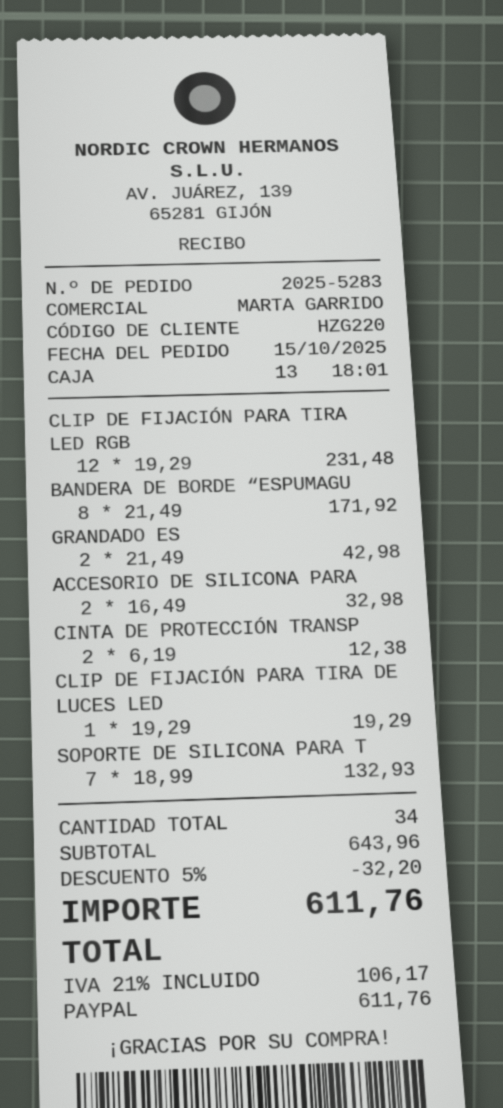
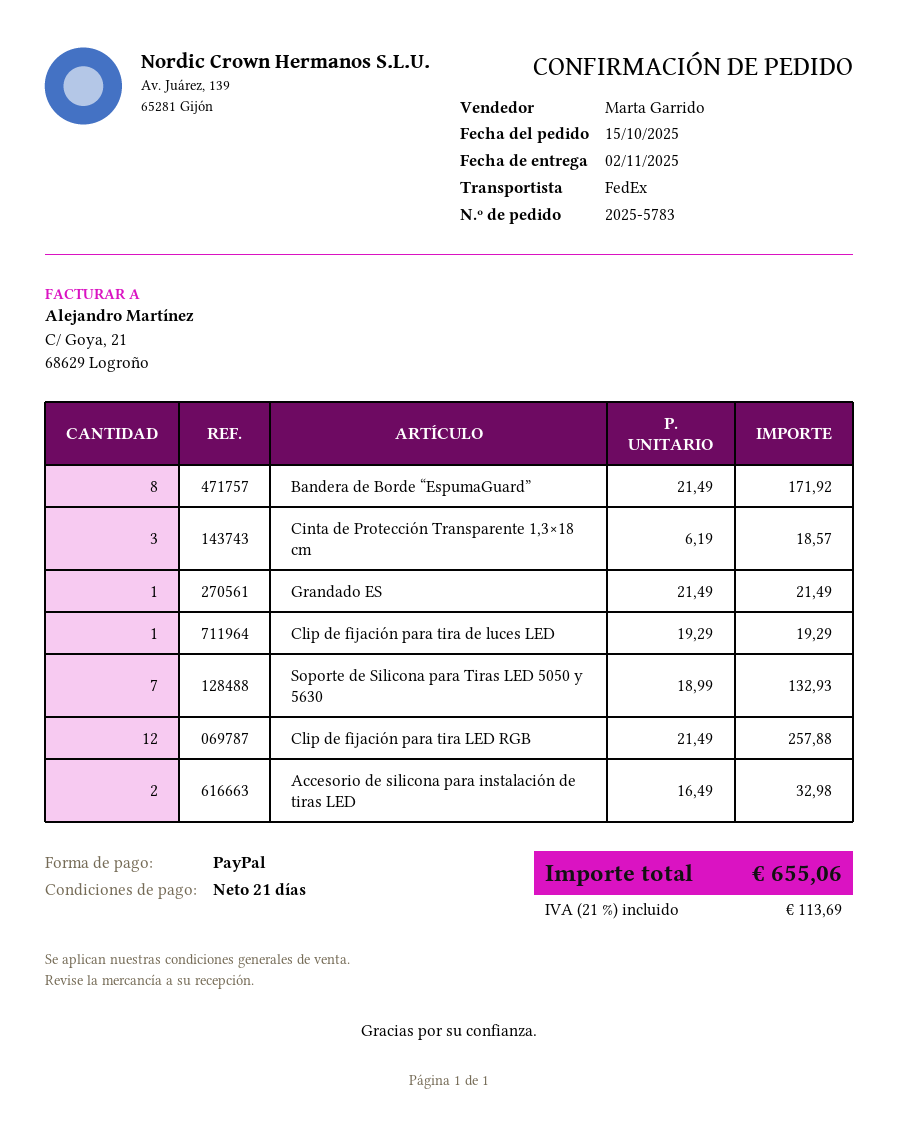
order number: 2025-5283 -> 2025-5783
CLIP DE FIJACIÓN PARA TIRA LED RGB: 12 x 19.29 = 231.48 -> 12 x 21.49 = 257.88
GRANDADO ES: 2 x 21.49 = 42.98 -> 1 x 21.49 = 21.49
CINTA DE PROTECCIÓN TRANSP: 2 x 6.19 = 12.38 -> 3 x 6.19 = 18.57
discount: 5% = 32.20 -> none
tax: 21% = 106.17 -> 21% = 113.69
total: 611.76 -> 655.06

